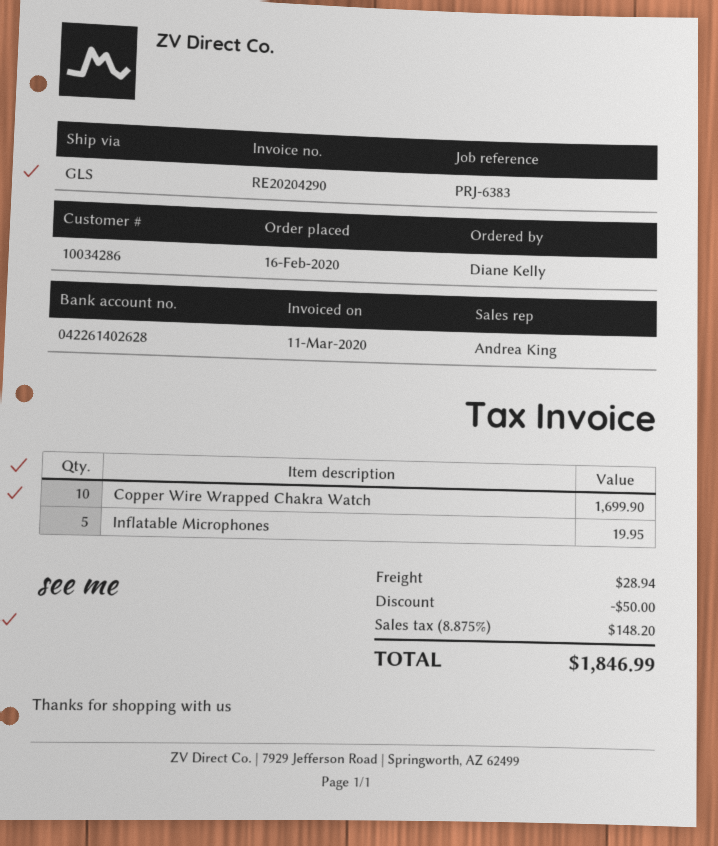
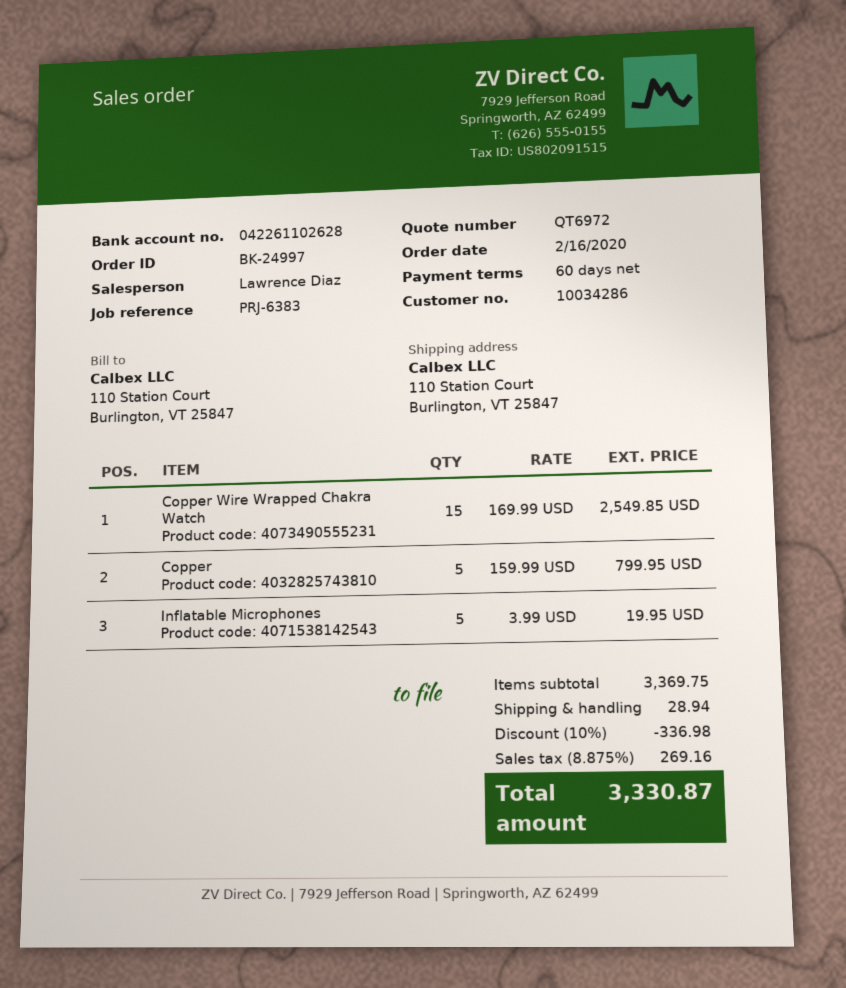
sales rep: Andrea King -> Lawrence Diaz
bank account: 042261402628 -> 042261102628
Copper Wire Wrapped Chakra Watch: 10 for 1699.90 -> 15 for 2549.85
Copper: none -> 5 for 799.95
discount: 50.00 -> 336.98
tax: 8.875% = 148.20 -> 8.875% = 269.16
total: 1846.99 -> 3330.87

